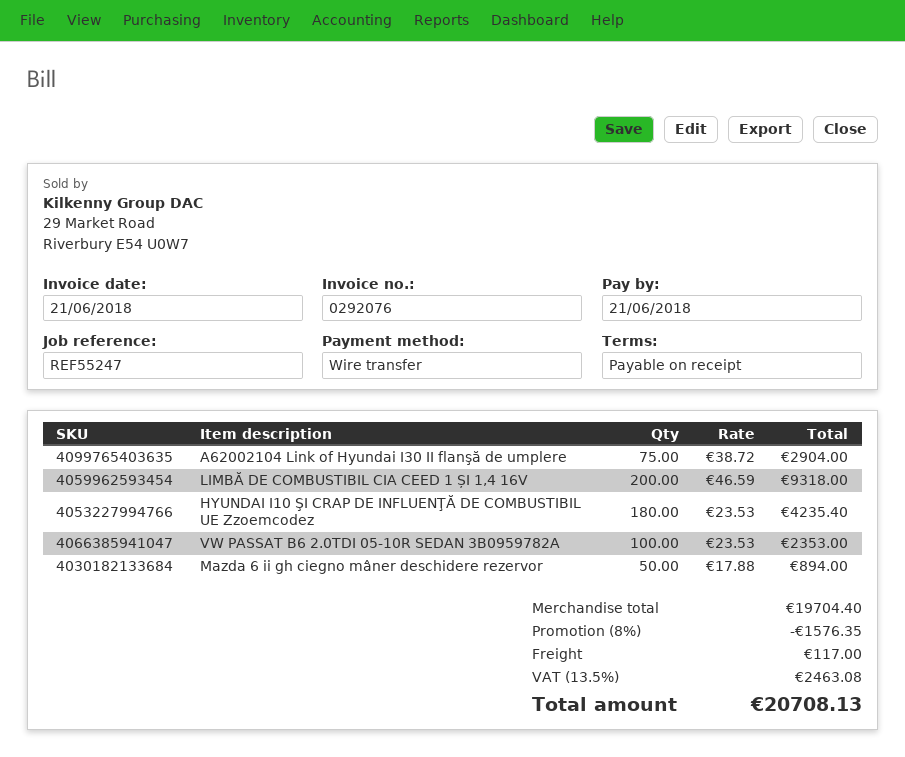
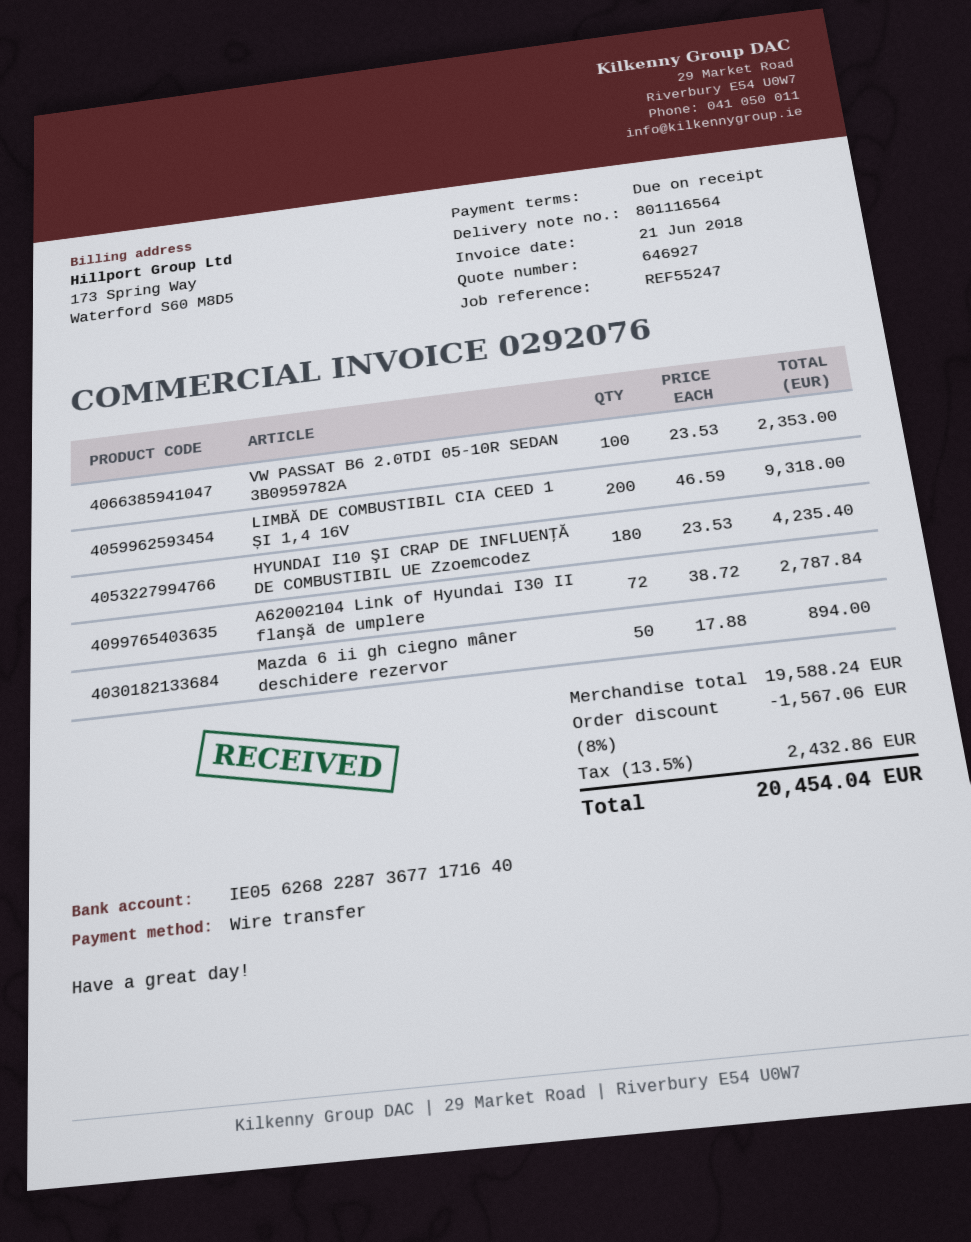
A62002104 Link of Hyundai I30 II flanşă de umplere: 75 x 38.72 = 2904.00 -> 72 x 38.72 = 2787.84
subtotal: 19704.40 -> 19588.24
discount: 8% = 1576.35 -> 8% = 1567.06
shipping: 117.00 -> none
tax: 13.5% = 2463.08 -> 13.5% = 2432.86
total: 20708.13 -> 20454.04

